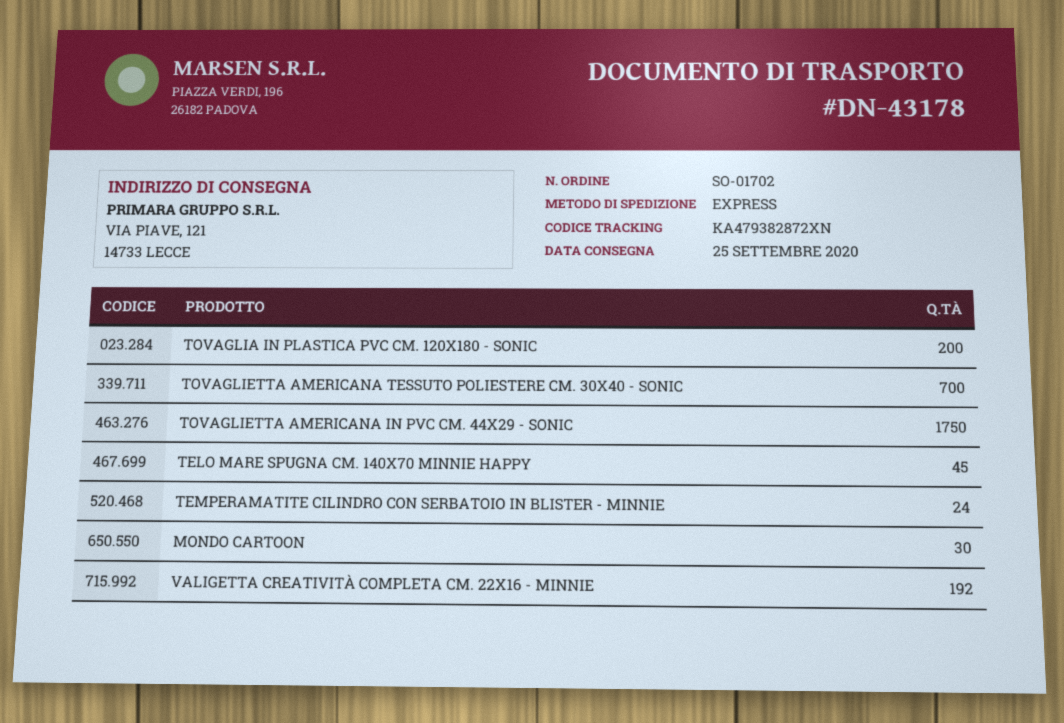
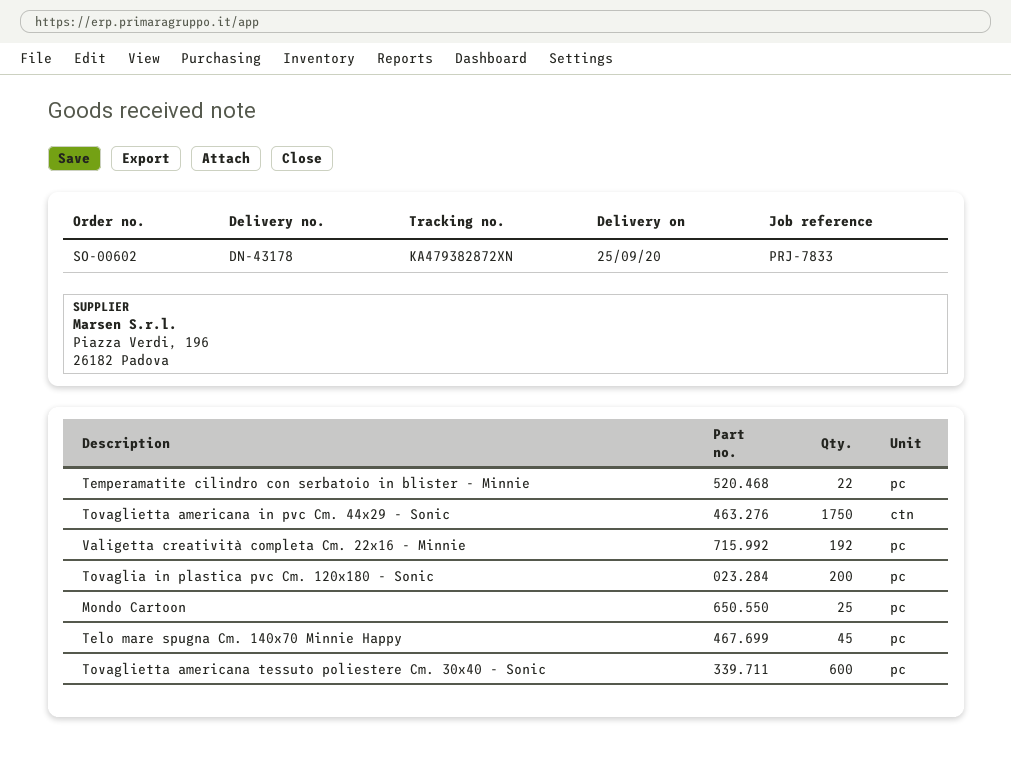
order number: SO-01702 -> SO-00602
TOVAGLIETTA AMERICANA TESSUTO POLIESTERE CM. 30X40 - SONIC: 700 -> 600
TEMPERAMATITE CILINDRO CON SERBATOIO IN BLISTER - MINNIE: 24 -> 22
MONDO CARTOON: 30 -> 25

